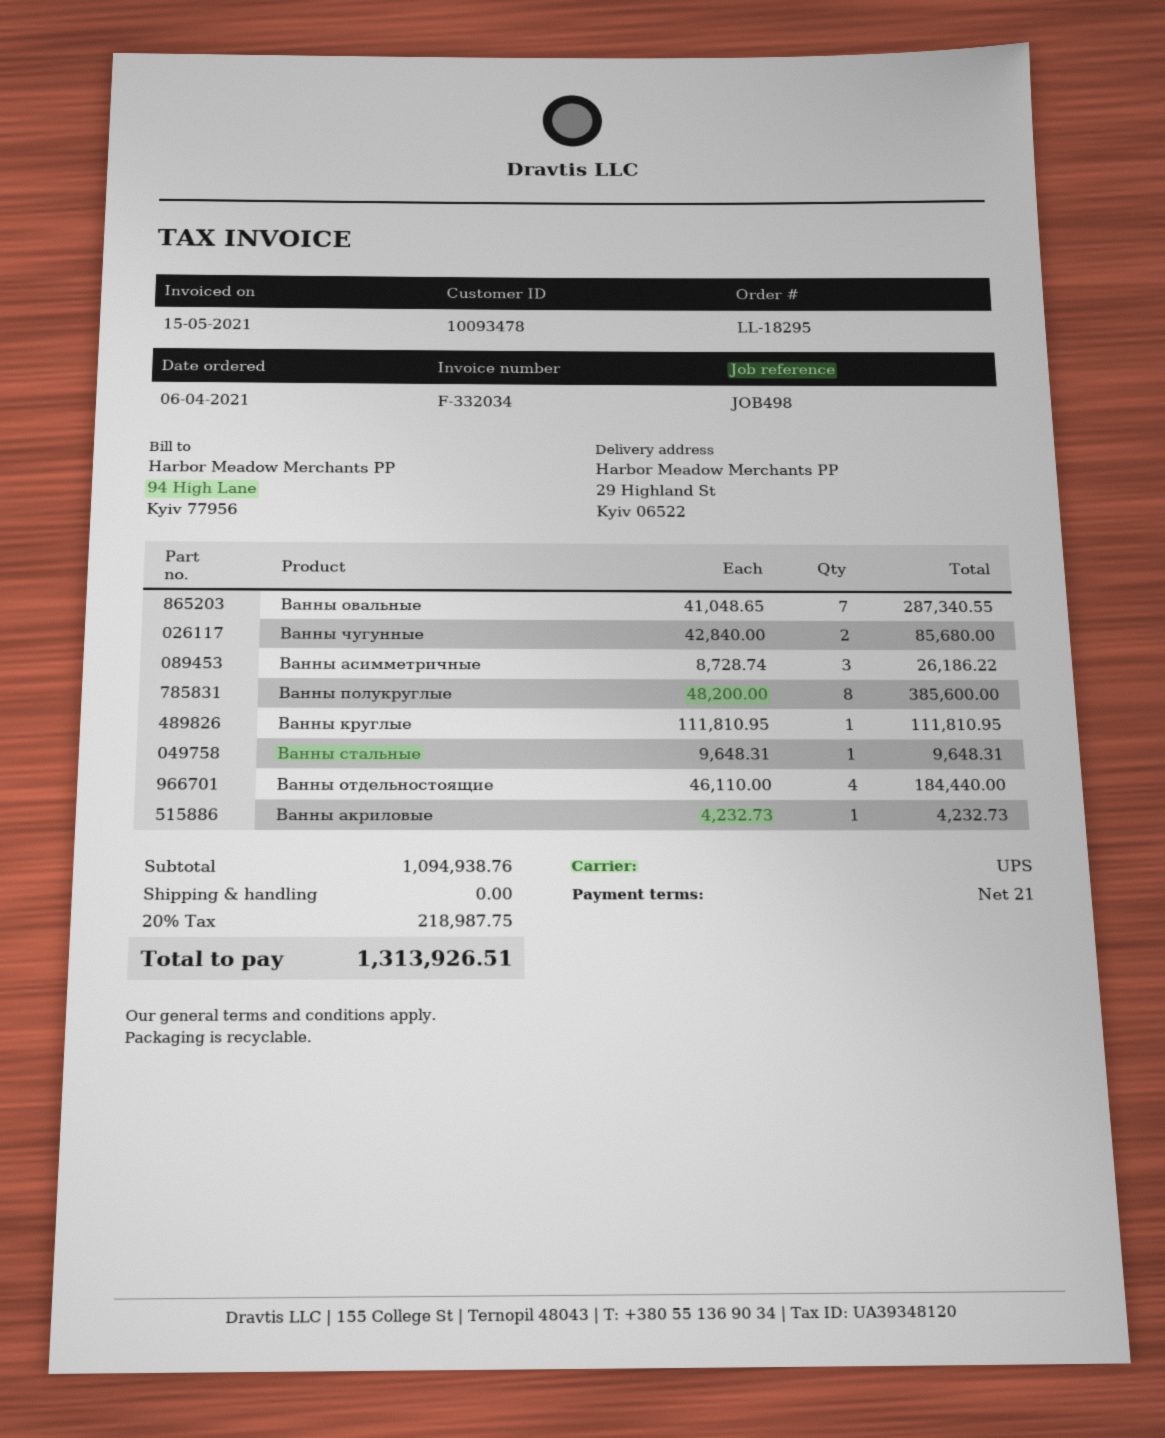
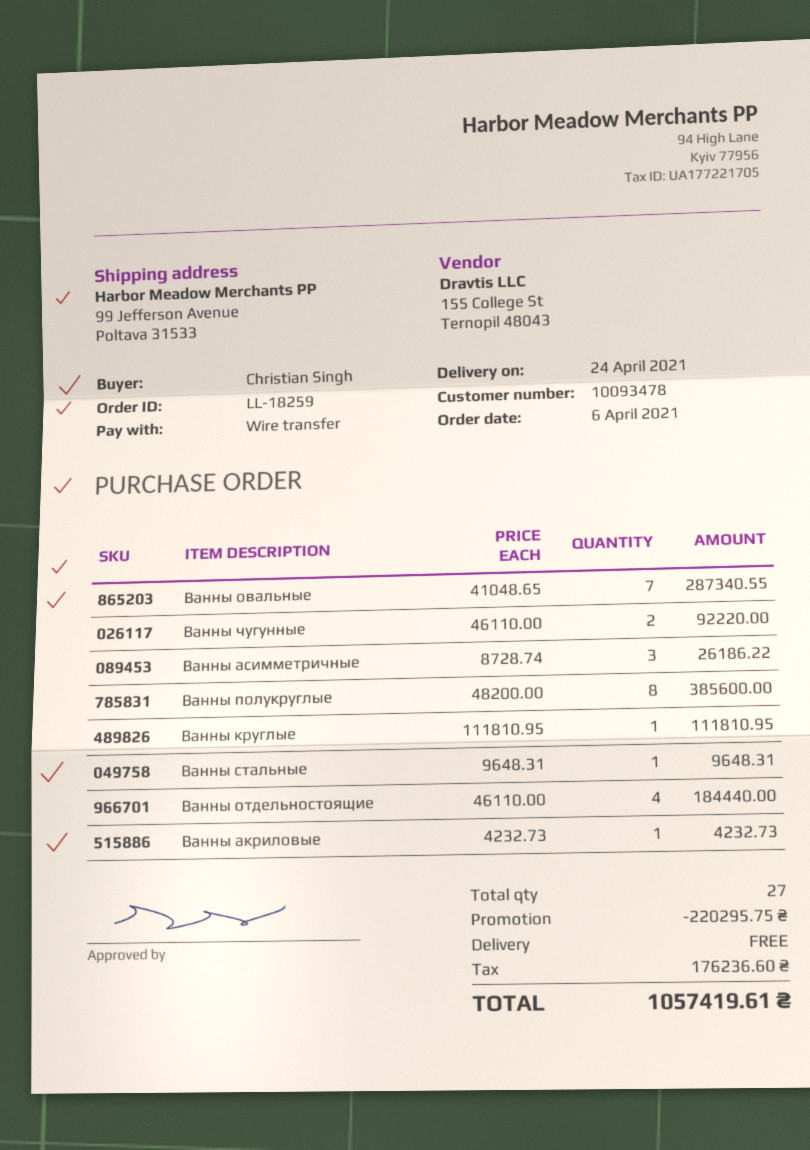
order number: LL-18295 -> LL-18259
ship to: 29 Highland St, Kyiv 06522 -> 99 Jefferson Avenue, Poltava 31533
Ванны чугунные: 2 x 42840.00 = 85680.00 -> 2 x 46110.00 = 92220.00
discount: none -> 220295.75
tax: 218987.75 -> 176236.60
total: 1313926.51 -> 1057419.61

